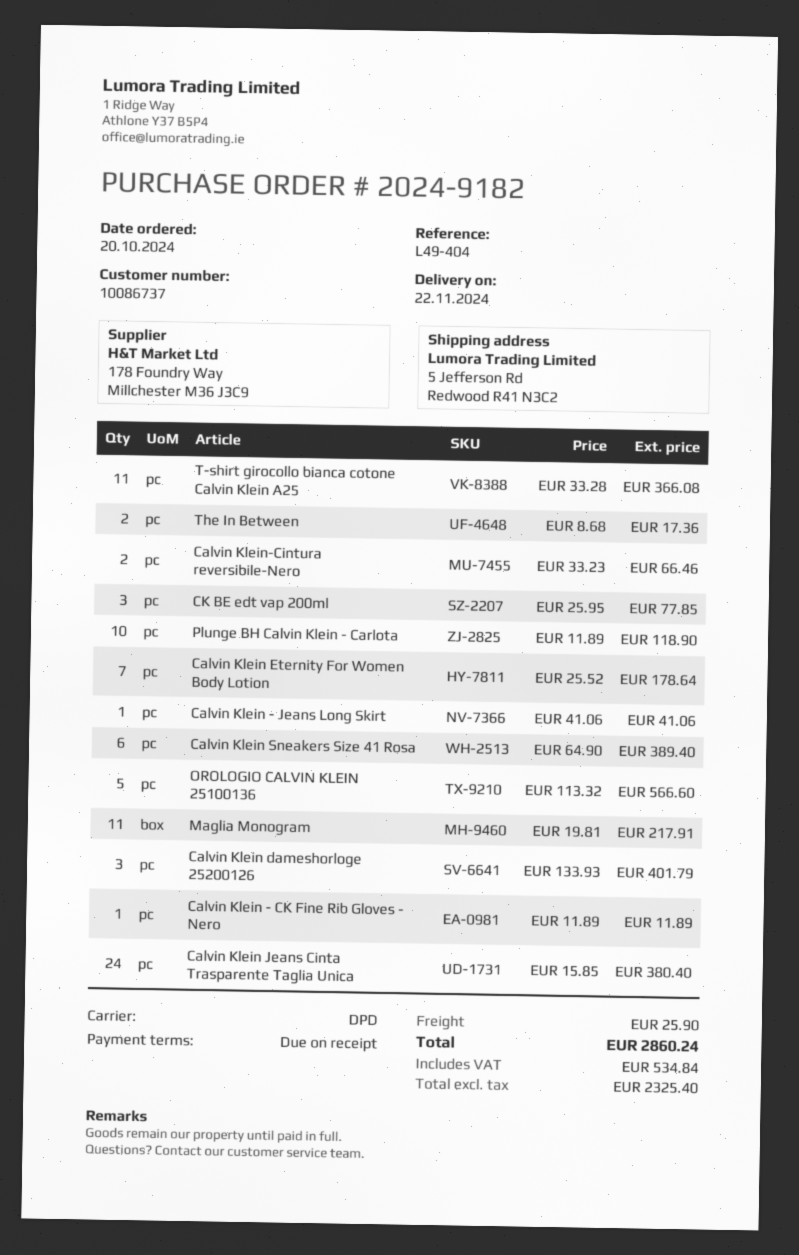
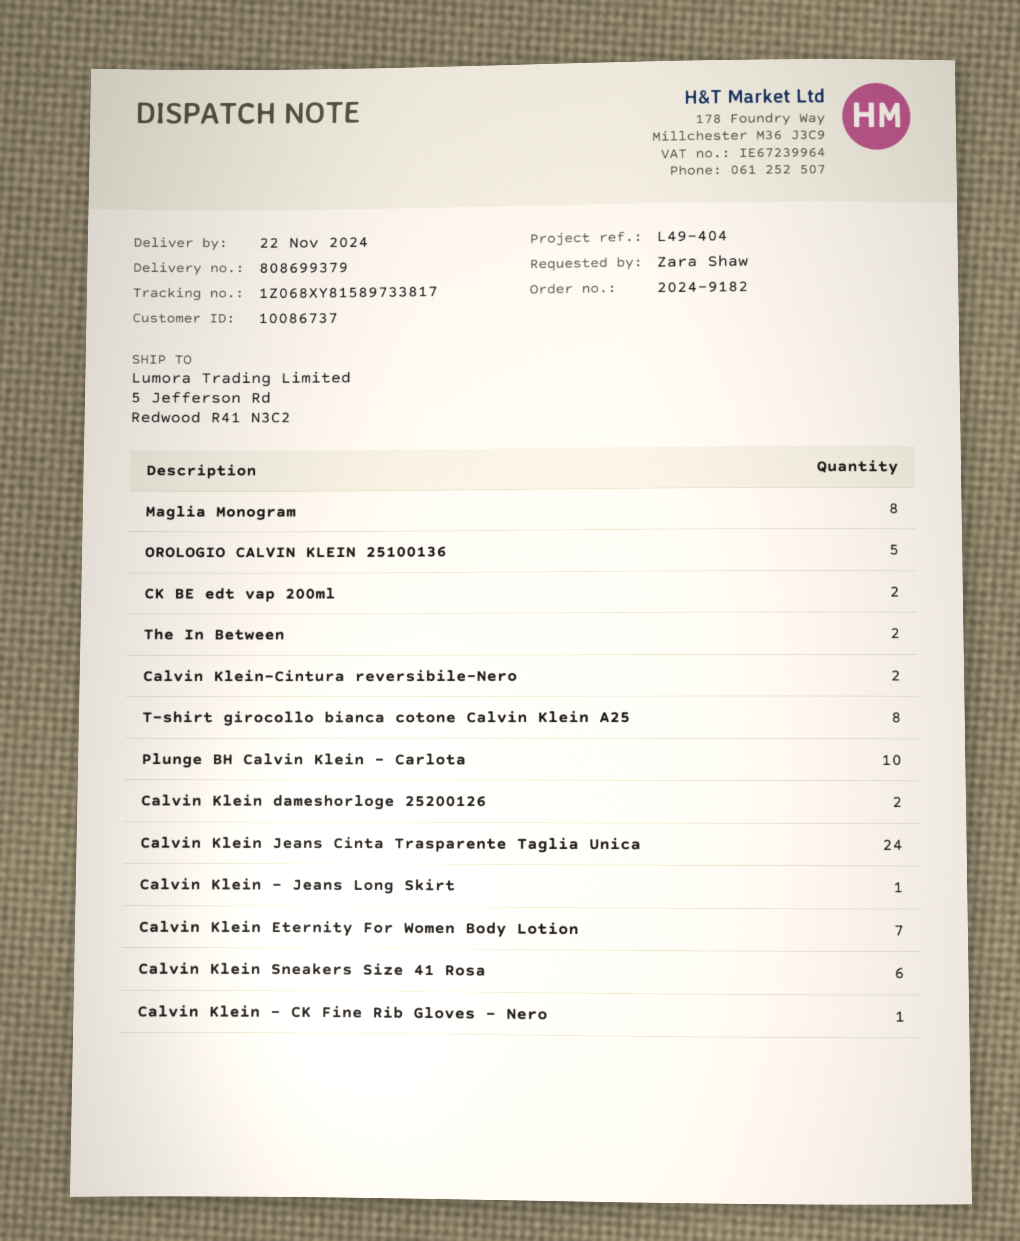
T-shirt girocollo bianca cotone Calvin Klein A25: 11 -> 8
CK BE edt vap 200ml: 3 -> 2
Maglia Monogram: 11 -> 8
Calvin Klein dameshorloge 25200126: 3 -> 2

